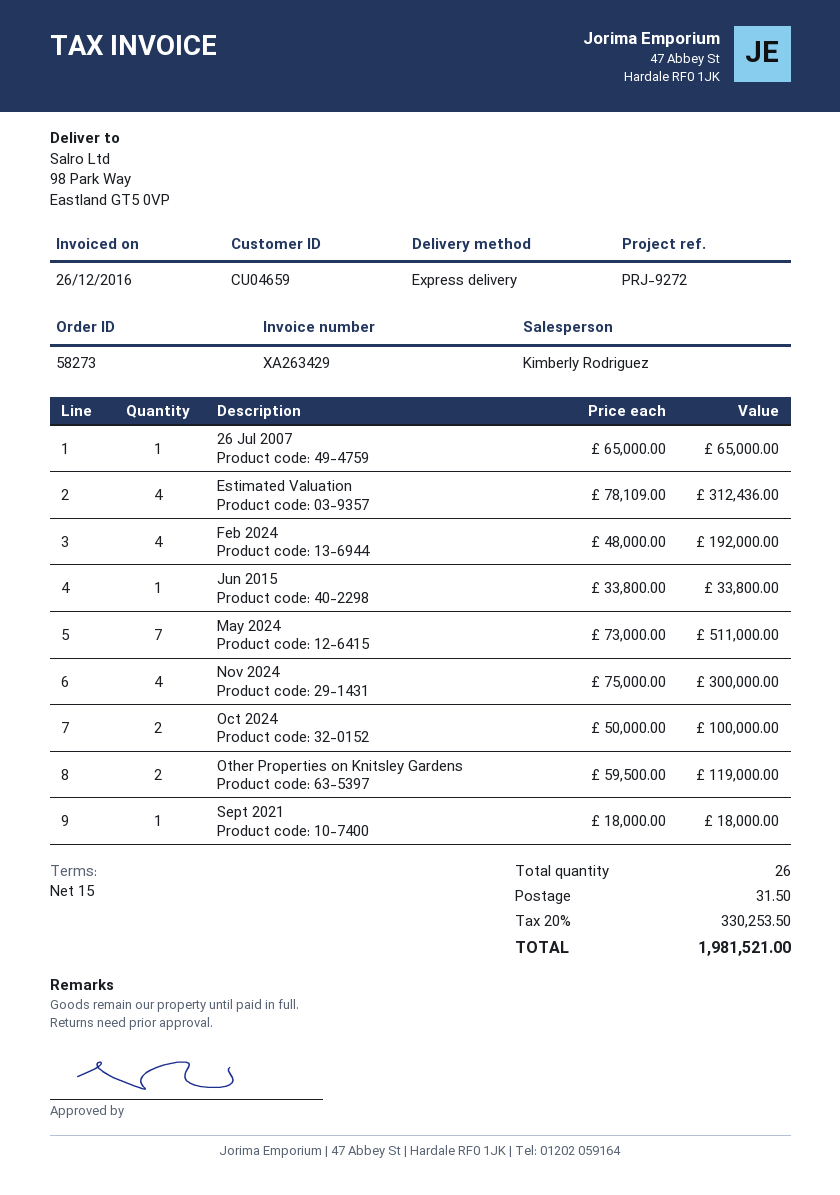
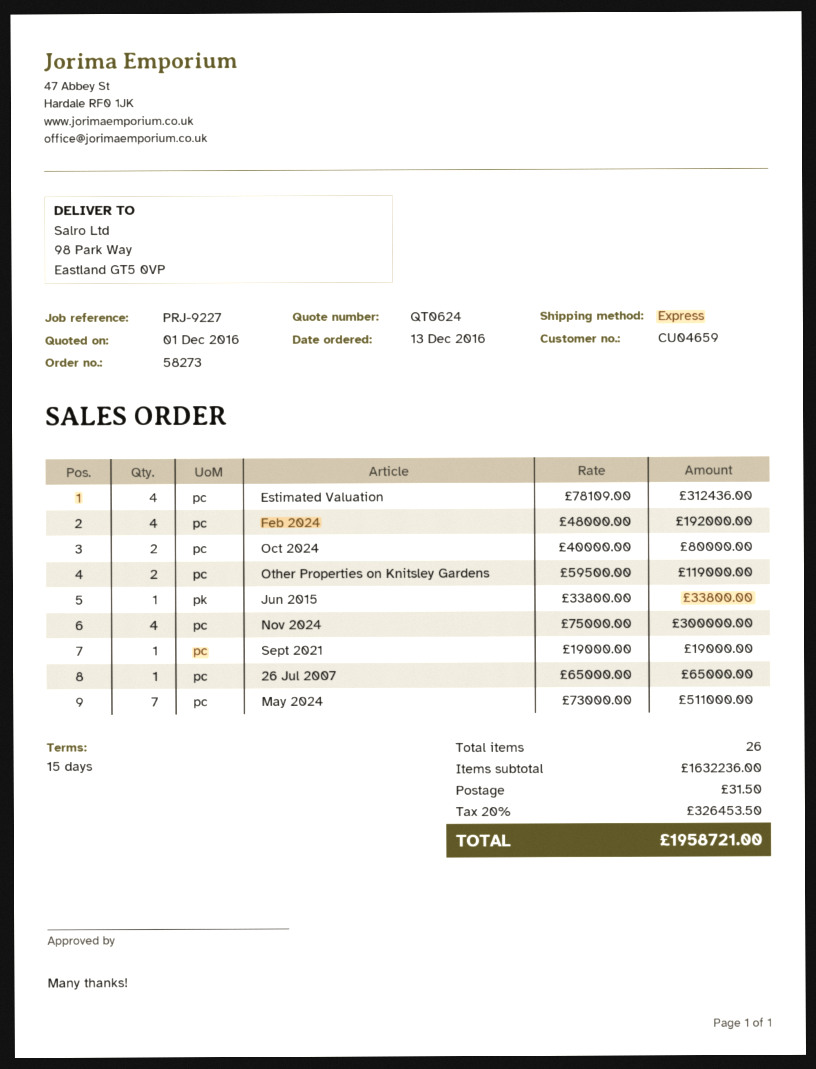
reference: PRJ-9272 -> PRJ-9227
Oct 2024: 2 x 50000.00 = 100000.00 -> 2 x 40000.00 = 80000.00
Sept 2021: 1 x 18000.00 = 18000.00 -> 1 x 19000.00 = 19000.00
tax: 20% = 330253.50 -> 20% = 326453.50
total: 1981521.00 -> 1958721.00

